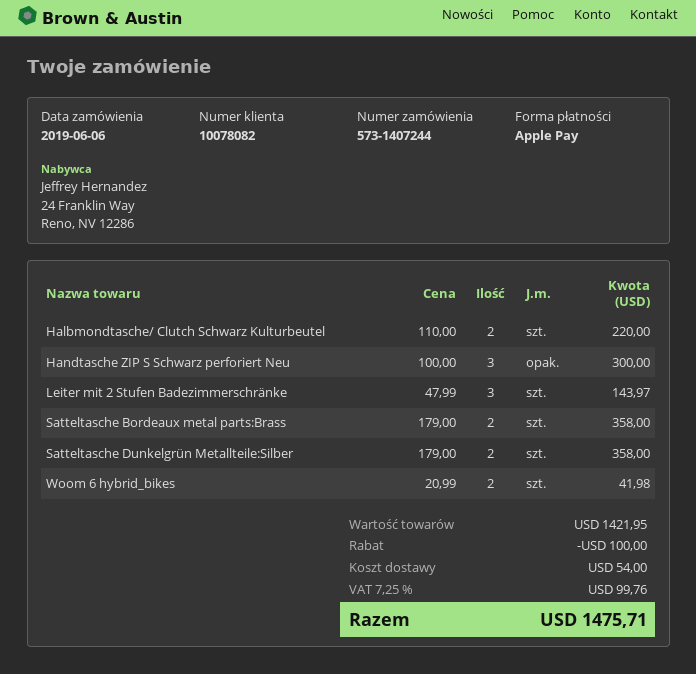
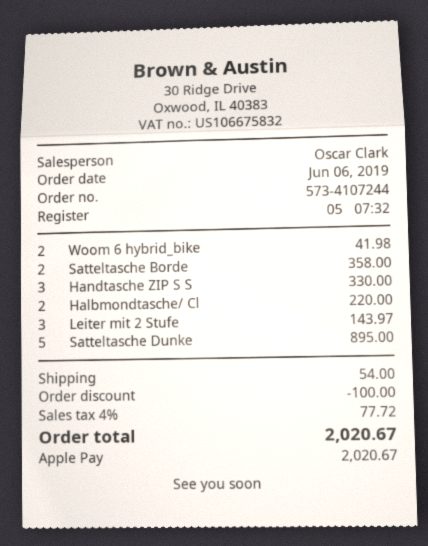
order number: 573-1407244 -> 573-4107244
Handtasche ZIP S Schwarz perforiert Neu: 3 for 300.00 -> 3 for 330.00
Satteltasche Dunkelgrün Metallteile:Silber: 2 for 358.00 -> 5 for 895.00
tax: 7.25% = 99.76 -> 4% = 77.72
total: 1475.71 -> 2020.67

